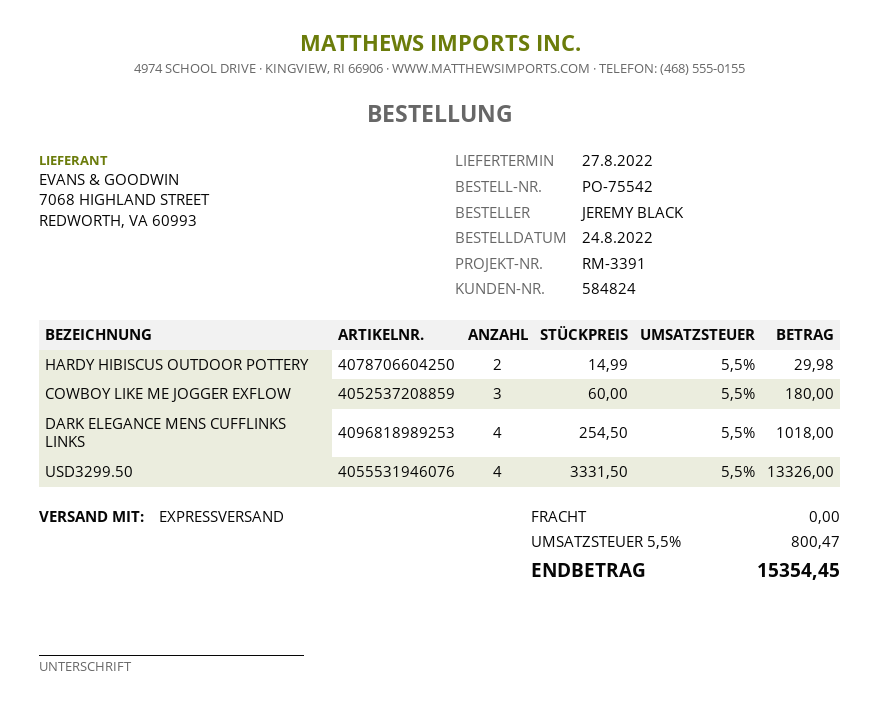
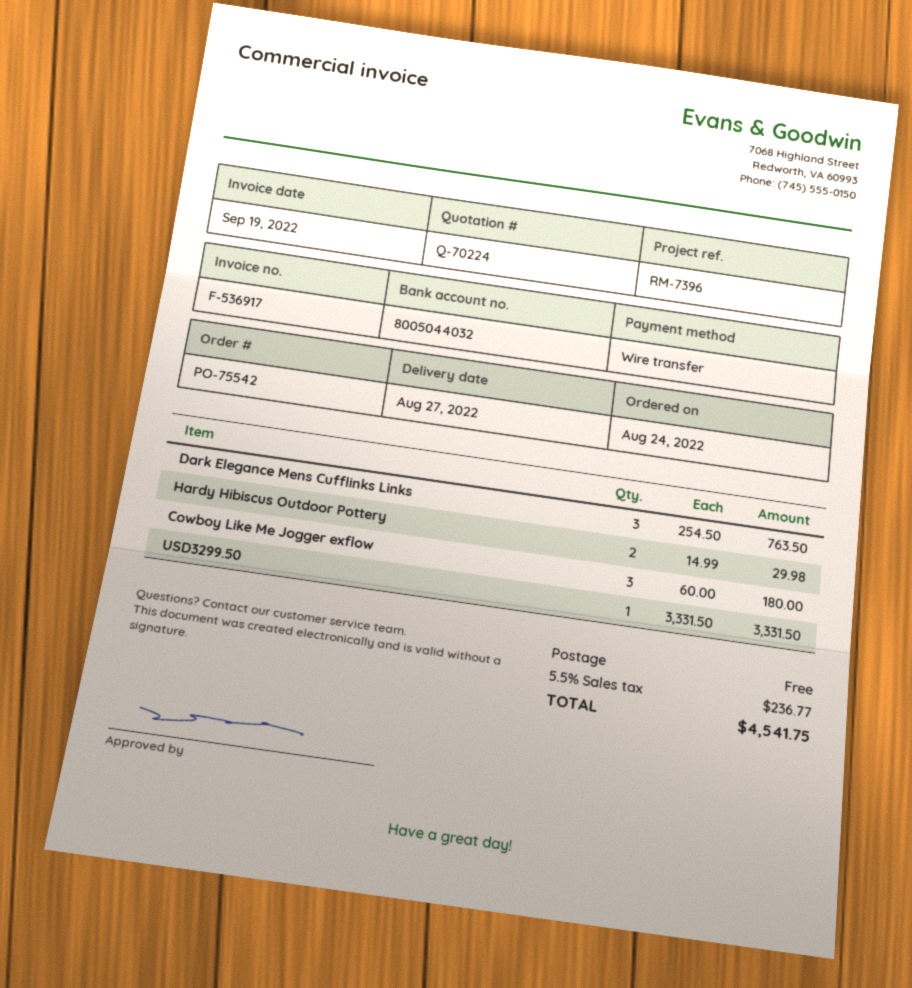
reference: RM-3391 -> RM-7396
DARK ELEGANCE MENS CUFFLINKS LINKS: 4 x 254.50 = 1018.00 -> 3 x 254.50 = 763.50
USD3299.50: 4 x 3331.50 = 13326.00 -> 1 x 3331.50 = 3331.50
tax: 5.5% = 800.47 -> 5.5% = 236.77
total: 15354.45 -> 4541.75

